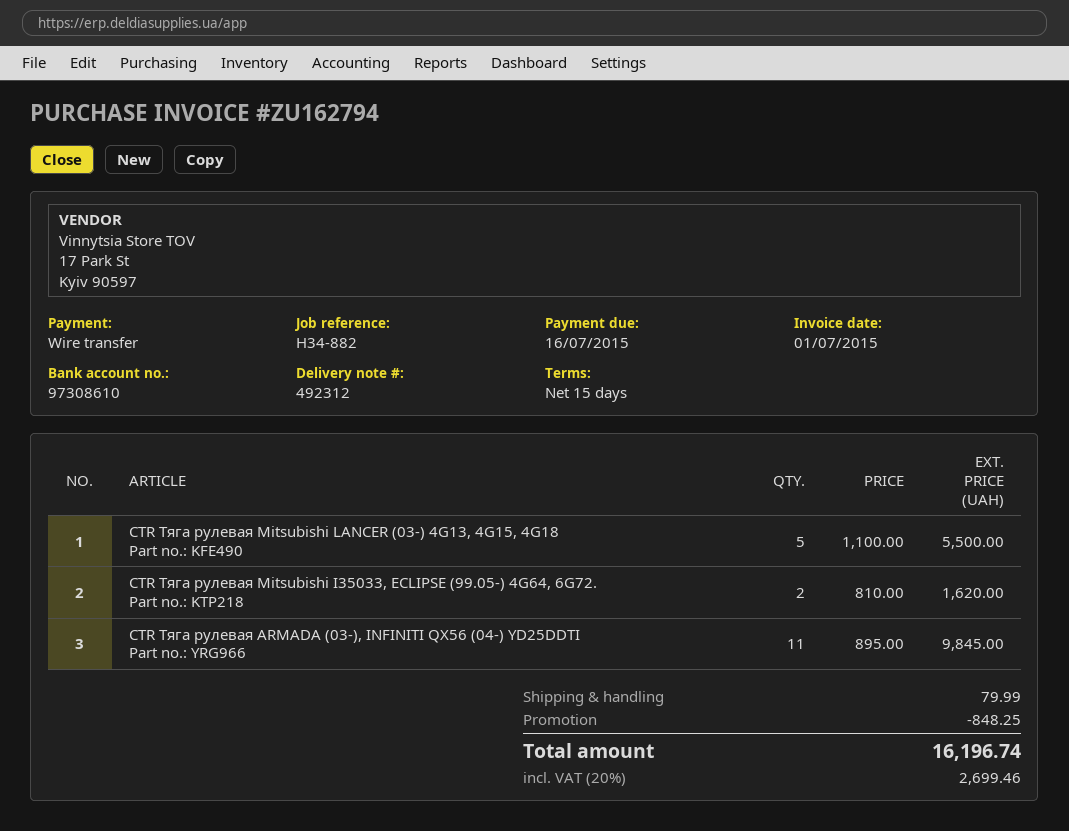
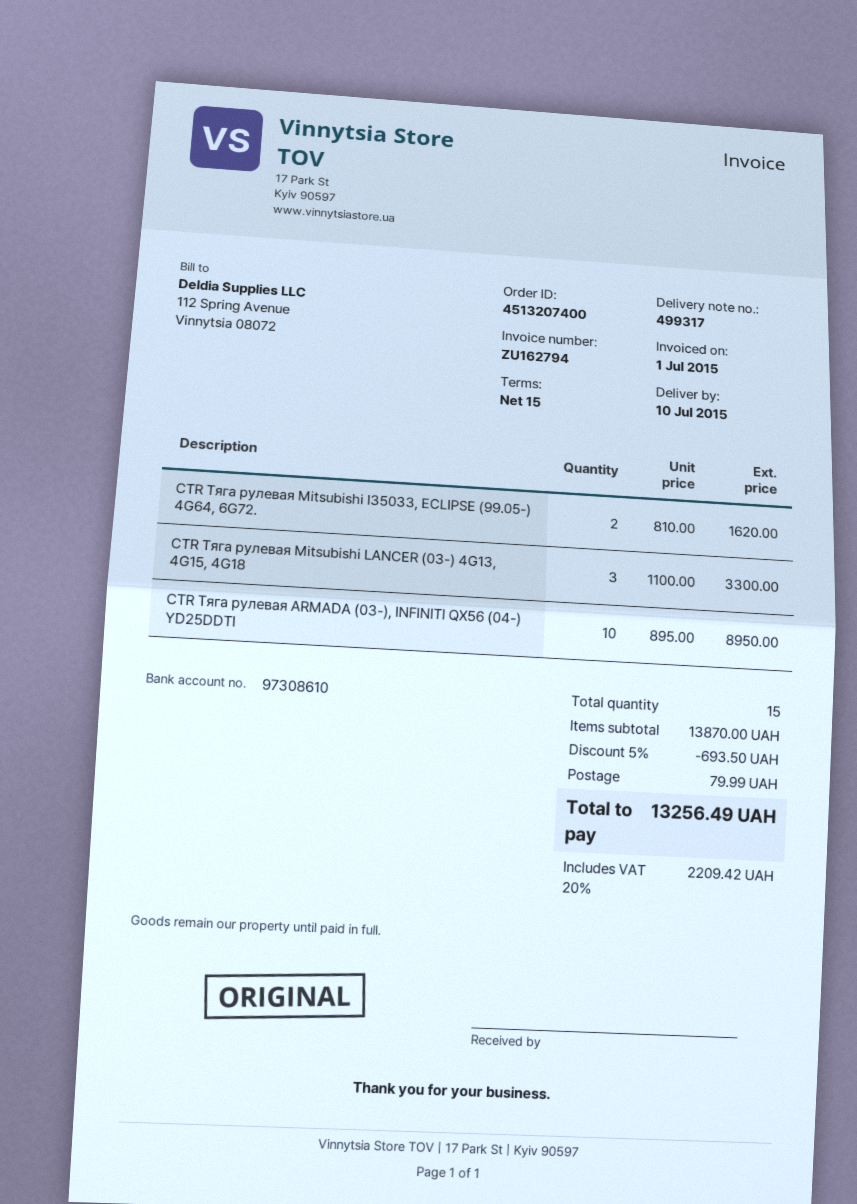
delivery note number: 492312 -> 499317
CTR Тяга рулевая Mitsubishi LANCER (03-) 4G13, 4G15, 4G18: 5 x 1100.00 = 5500.00 -> 3 x 1100.00 = 3300.00
CTR Тяга рулевая ARMADA (03-), INFINITI QX56 (04-) YD25DDTI: 11 x 895.00 = 9845.00 -> 10 x 895.00 = 8950.00
discount: 848.25 -> 693.50
tax: 20% = 2699.46 -> 20% = 2209.42
total: 16196.74 -> 13256.49

